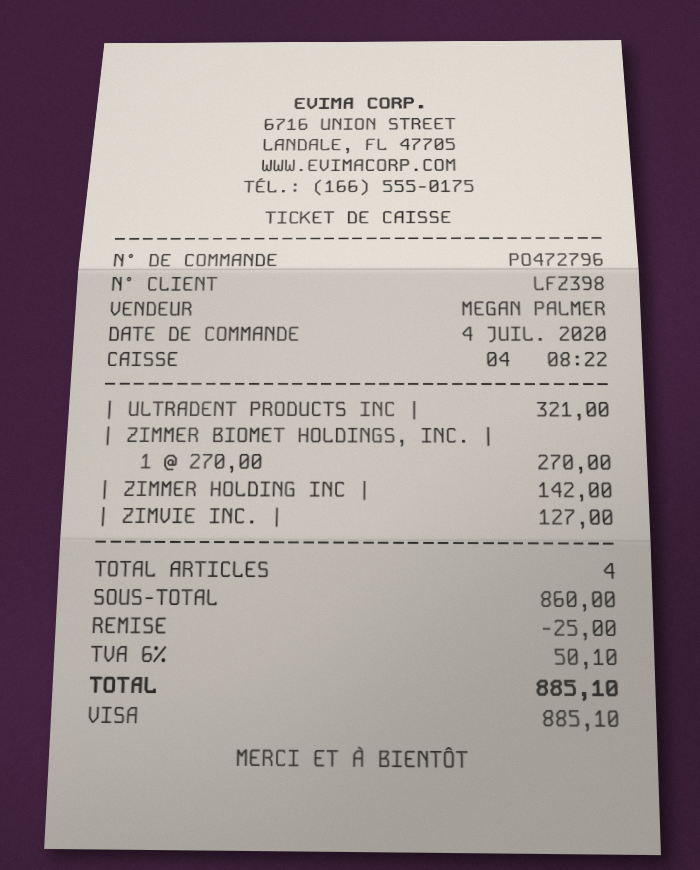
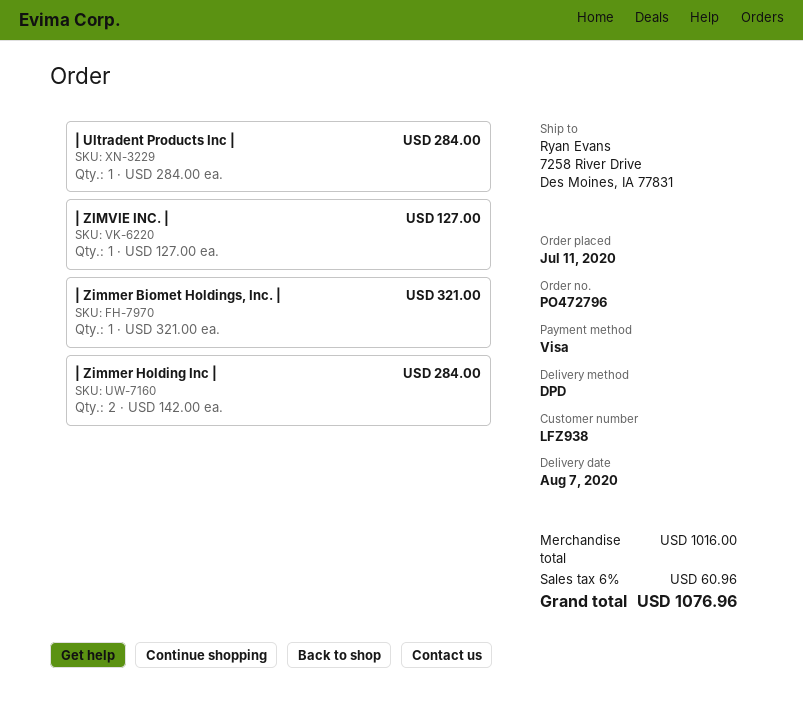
order date: 2020-07-04 -> 2020-07-11
customer number: LFZ398 -> LFZ938
| ULTRADENT PRODUCTS INC |: 1 x 321.00 = 321.00 -> 1 x 284.00 = 284.00
| ZIMMER BIOMET HOLDINGS, INC. |: 1 x 270.00 = 270.00 -> 1 x 321.00 = 321.00
| ZIMMER HOLDING INC |: 1 x 142.00 = 142.00 -> 2 x 142.00 = 284.00
subtotal: 860.00 -> 1016.00
discount: 25.00 -> none
tax: 6% = 50.10 -> 6% = 60.96
total: 885.10 -> 1076.96

